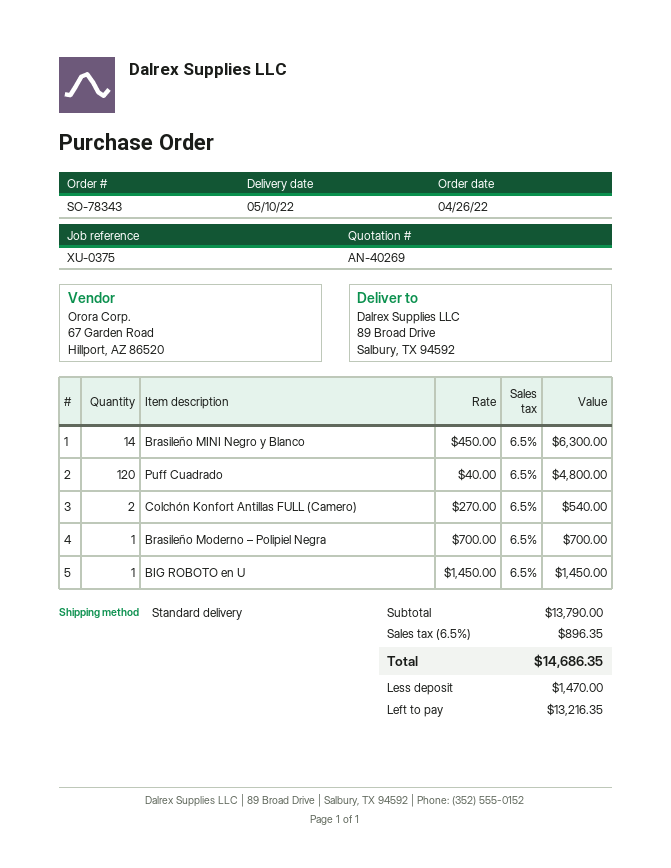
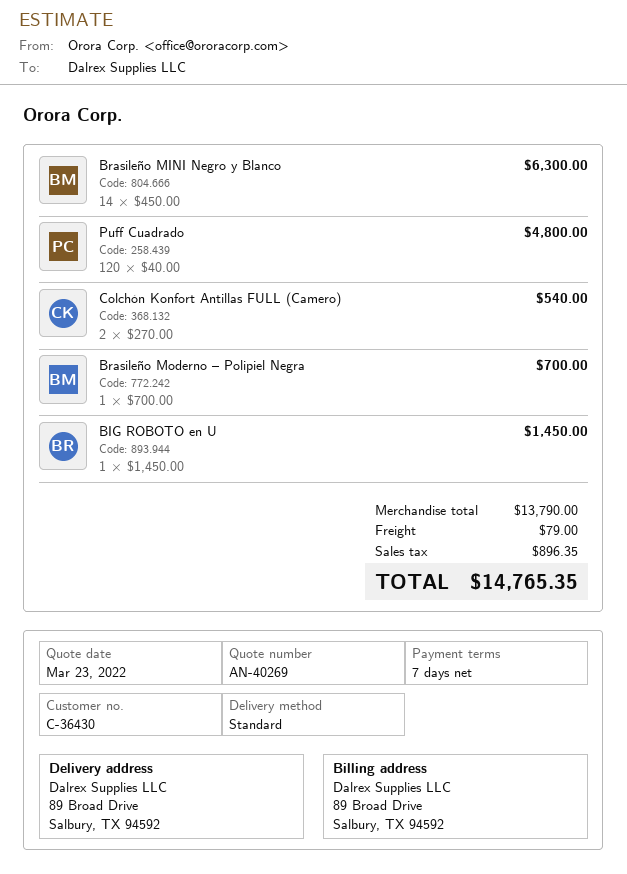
shipping: none -> 79.00
total: 14686.35 -> 14765.35

